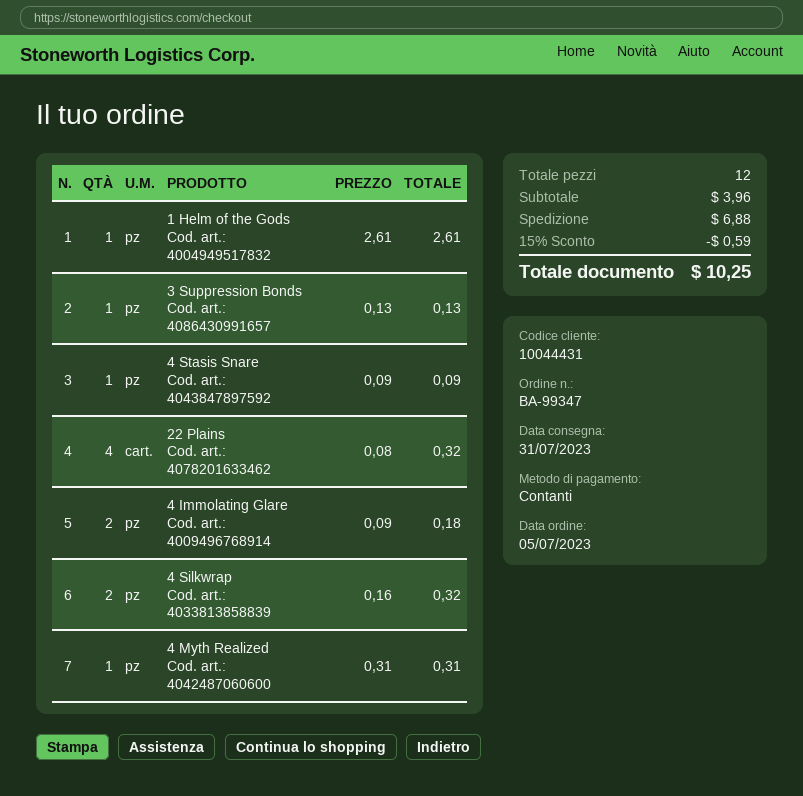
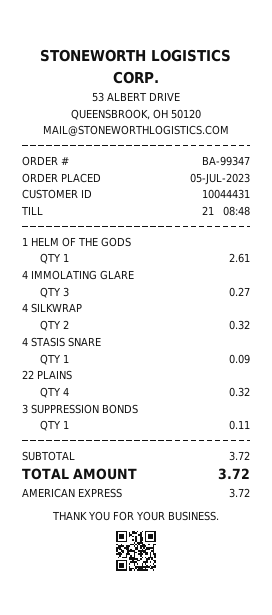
payment method: cash -> American Express
3 Suppression Bonds: 1 for 0.13 -> 1 for 0.11
4 Immolating Glare: 2 for 0.18 -> 3 for 0.27
4 Myth Realized: 1 for 0.31 -> none
subtotal: 3.96 -> 3.72
discount: 15% = 0.59 -> none
shipping: 6.88 -> none
total: 10.25 -> 3.72

